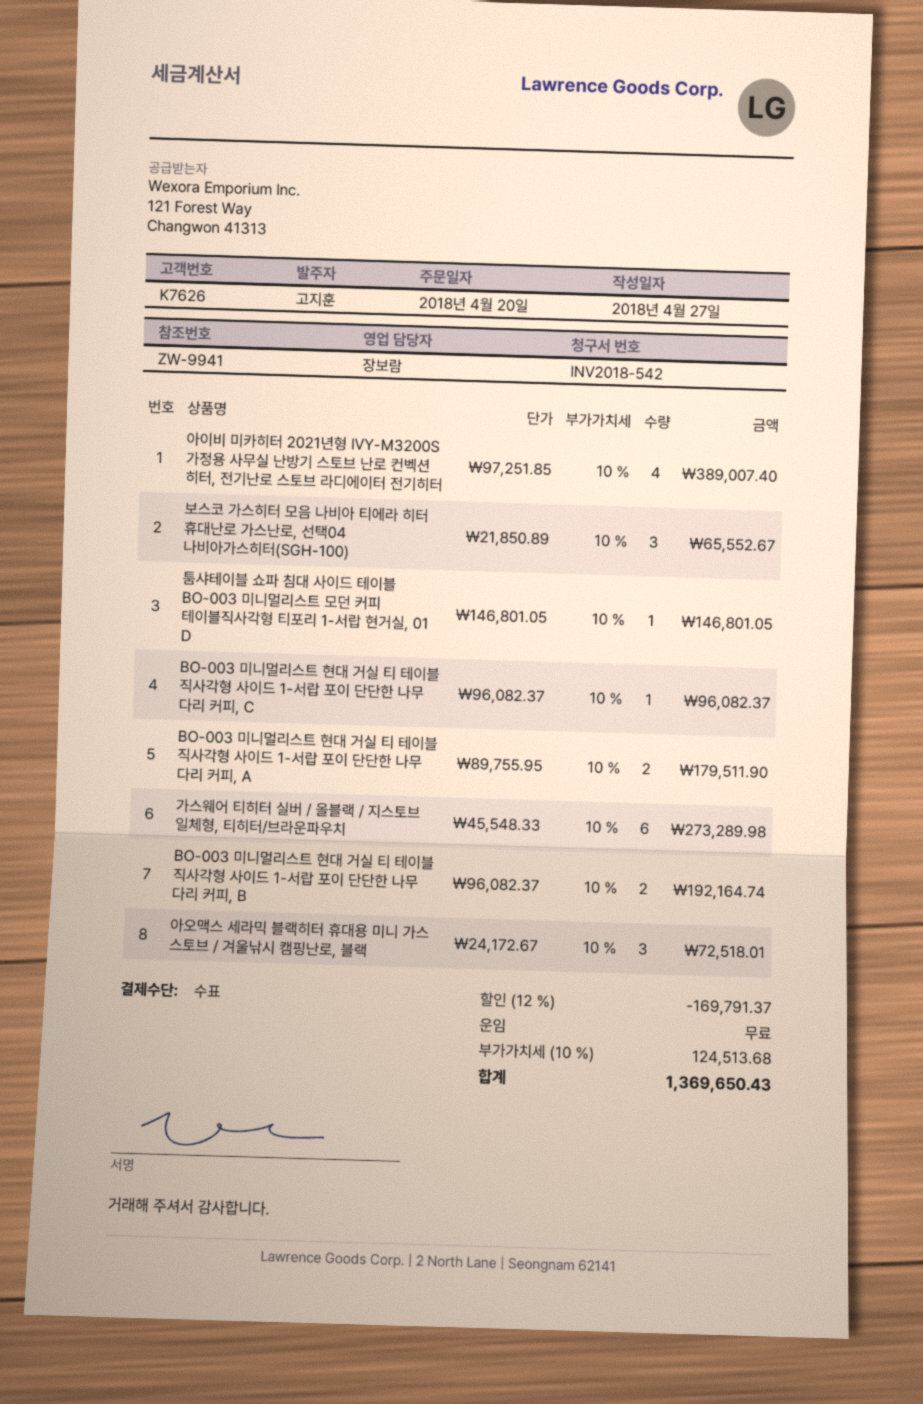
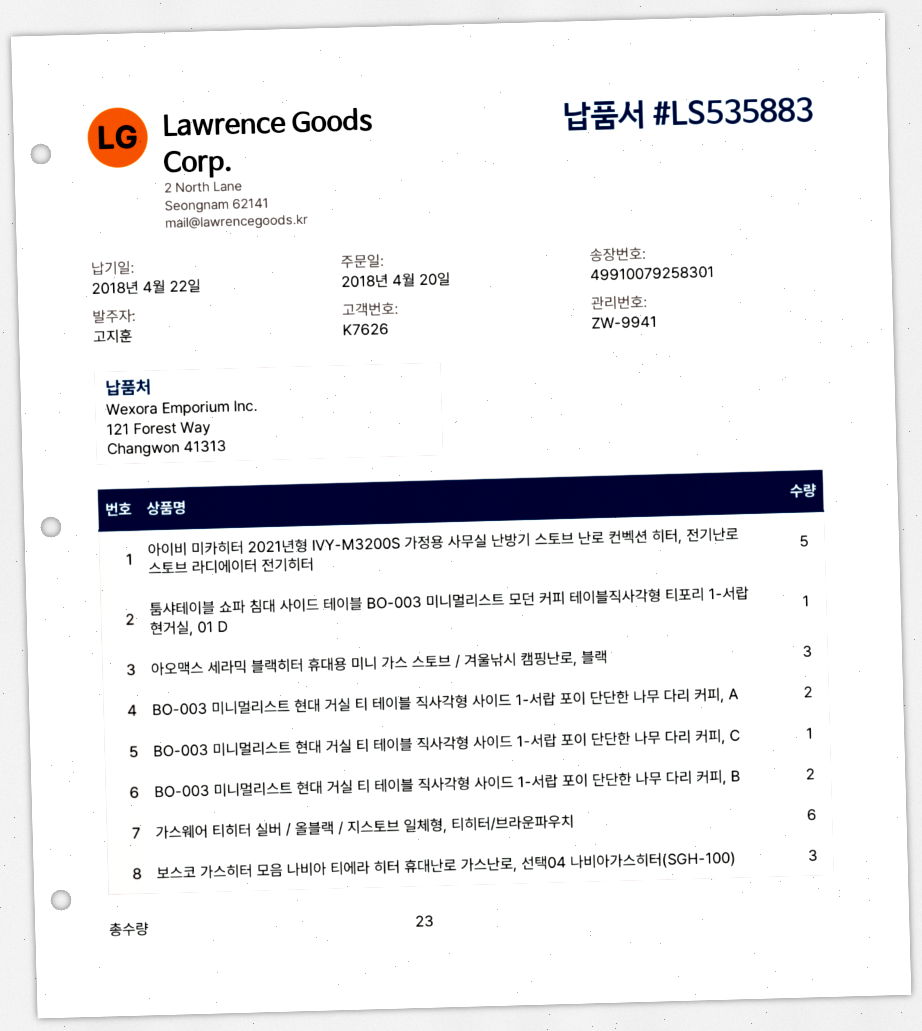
아이비 미카히터 2021년형 IVY-M3200S 가정용 사무실 난방기 스토브 난로 컨벡션 히터, 전기난로 스토브 라디에이터 전기히터: 4 -> 5

